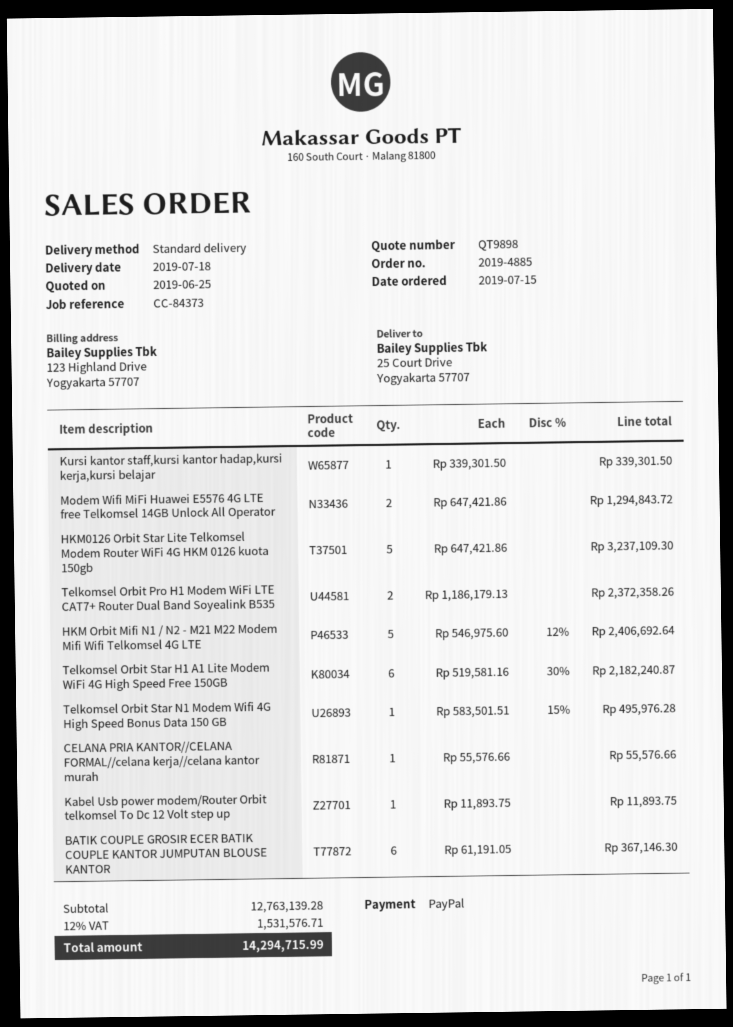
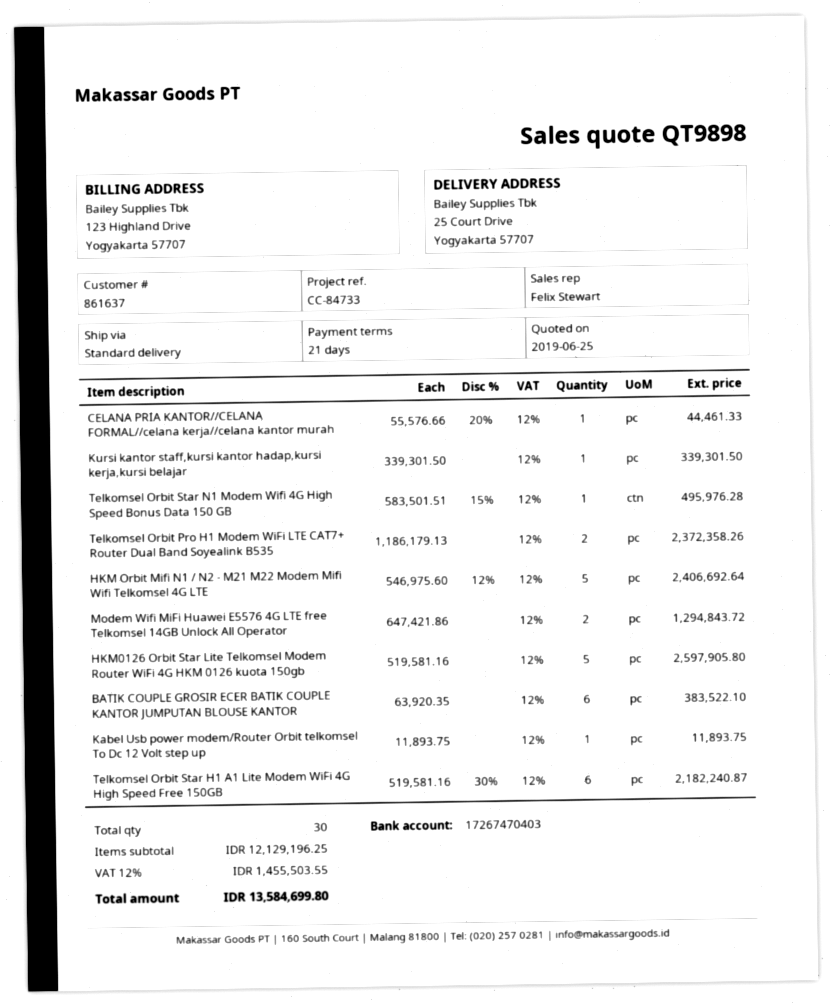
reference: CC-84373 -> CC-84733
HKM0126 Orbit Star Lite Telkomsel Modem Router WiFi 4G HKM 0126 kuota 150gb: 5 x 647421.86 = 3237109.30 -> 5 x 519581.16 = 2597905.80
CELANA PRIA KANTOR//CELANA FORMAL//celana kerja//celana kantor murah: 1 x 55576.66 = 55576.66 -> 1 x 55576.66 - 20% = 44461.33
BATIK COUPLE GROSIR ECER BATIK COUPLE KANTOR JUMPUTAN BLOUSE KANTOR: 6 x 61191.05 = 367146.30 -> 6 x 63920.35 = 383522.10
subtotal: 12763139.28 -> 12129196.25
tax: 12% = 1531576.71 -> 12% = 1455503.55
total: 14294715.99 -> 13584699.80

